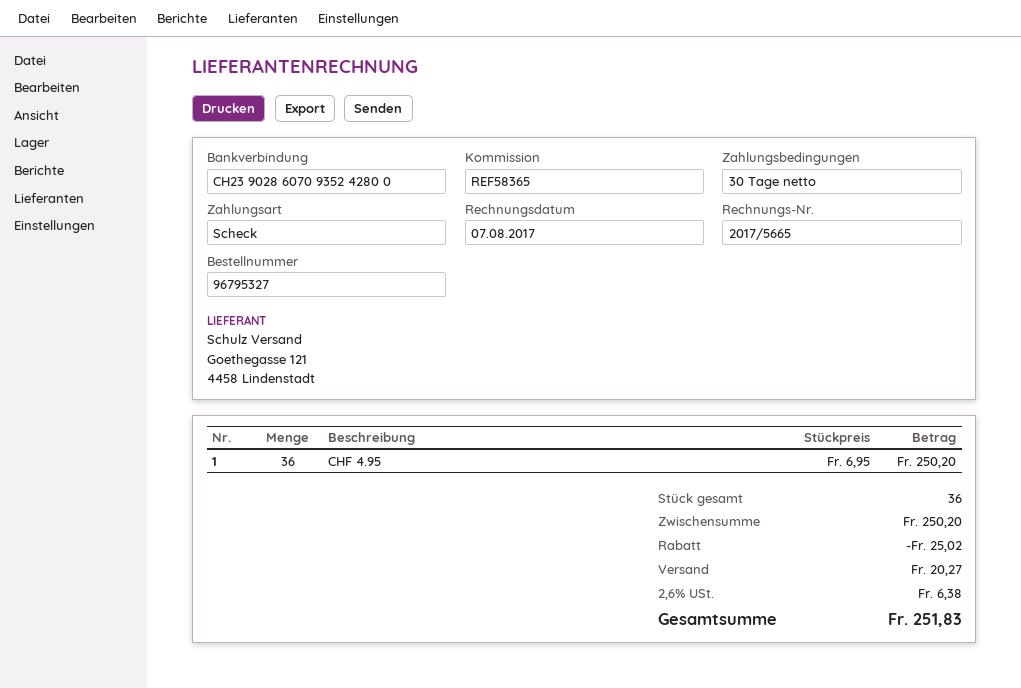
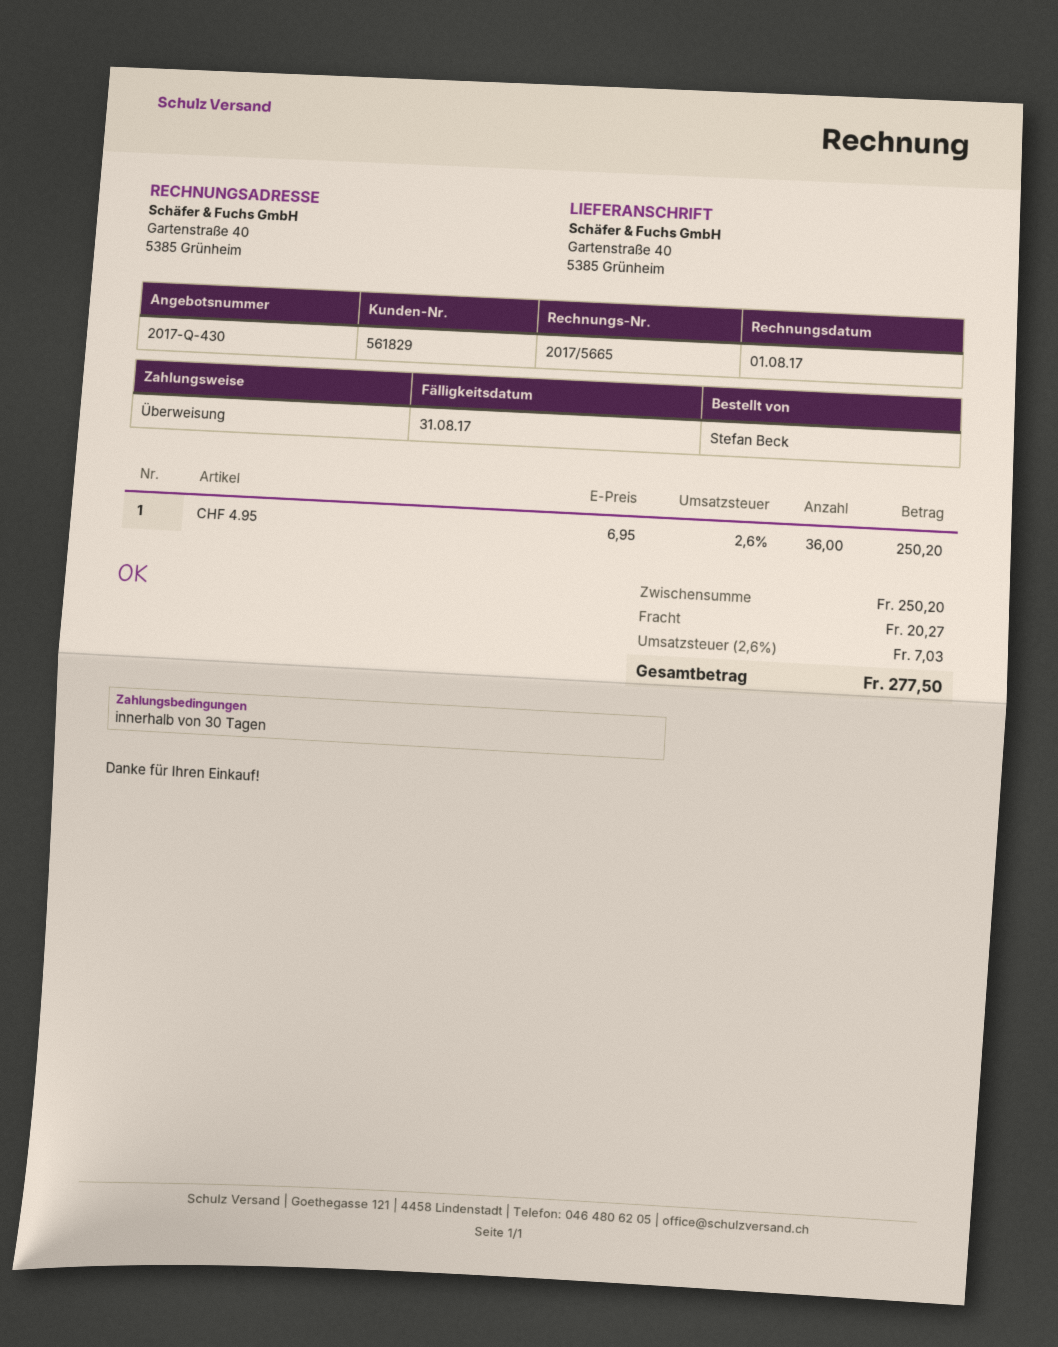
invoice date: 2017-08-07 -> 2017-08-01
payment method: cheque -> bank transfer
discount: 25.02 -> none
tax: 2.6% = 6.38 -> 2.6% = 7.03
total: 251.83 -> 277.50

